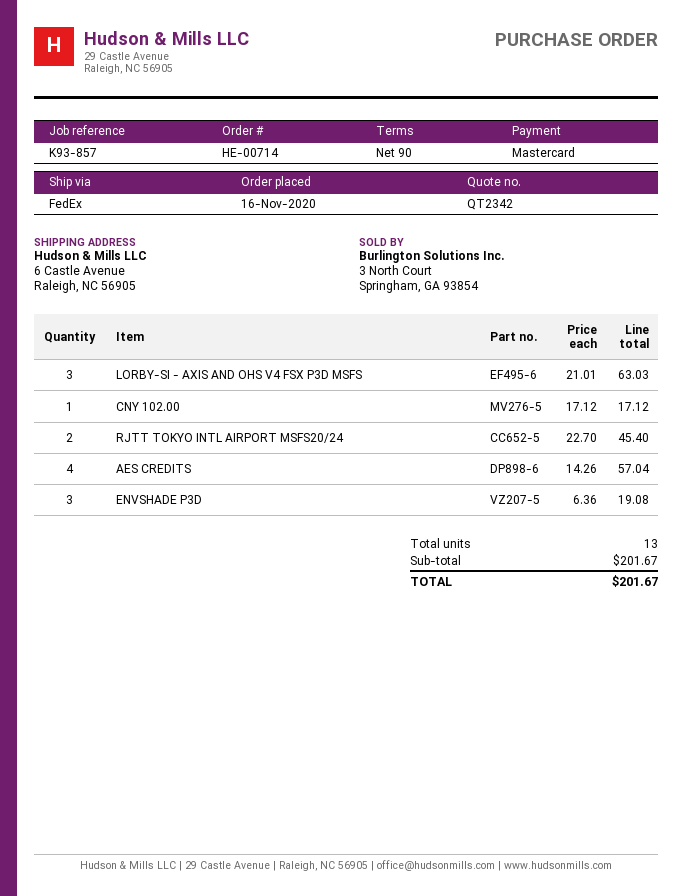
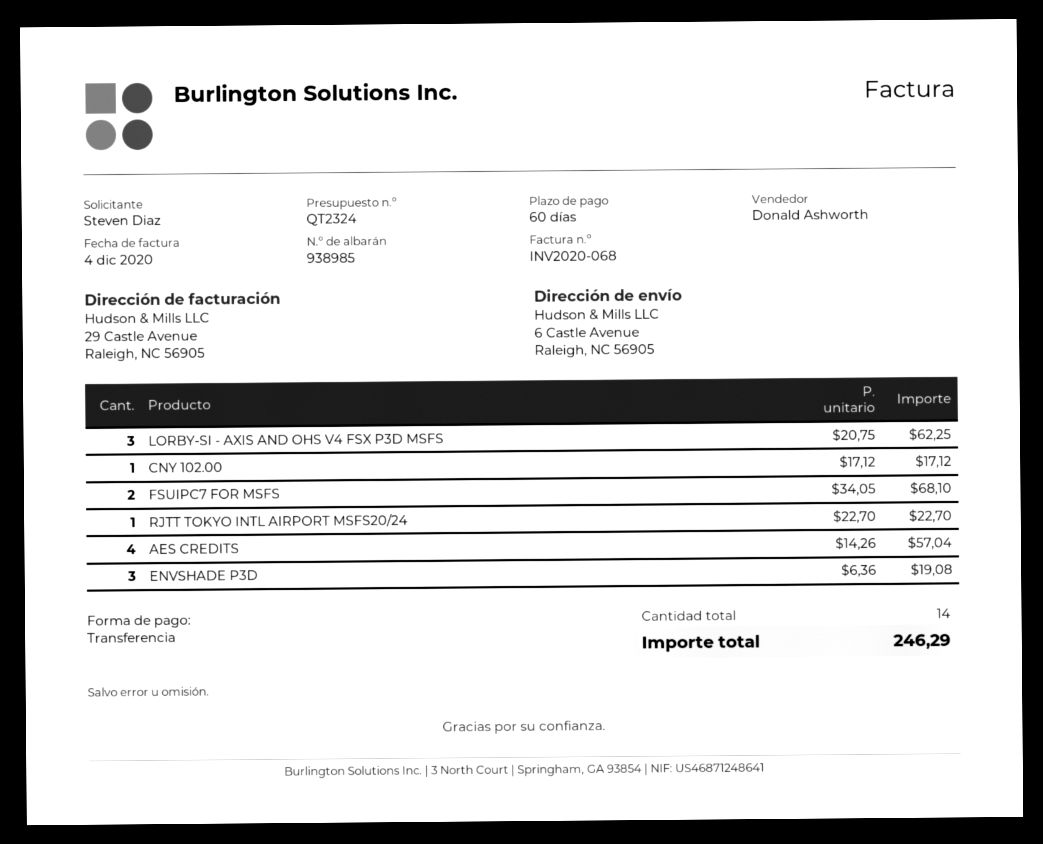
quote number: QT2342 -> QT2324
payment terms: 90 days -> 60 days
payment method: Mastercard -> bank transfer
LORBY-SI - AXIS AND OHS V4 FSX P3D MSFS: 3 x 21.01 = 63.03 -> 3 x 20.75 = 62.25
RJTT TOKYO INTL AIRPORT MSFS20/24: 2 x 22.70 = 45.40 -> 1 x 22.70 = 22.70
FSUIPC7 FOR MSFS: none -> 2 x 34.05 = 68.10
total quantity: 13 -> 14
total: 201.67 -> 246.29

